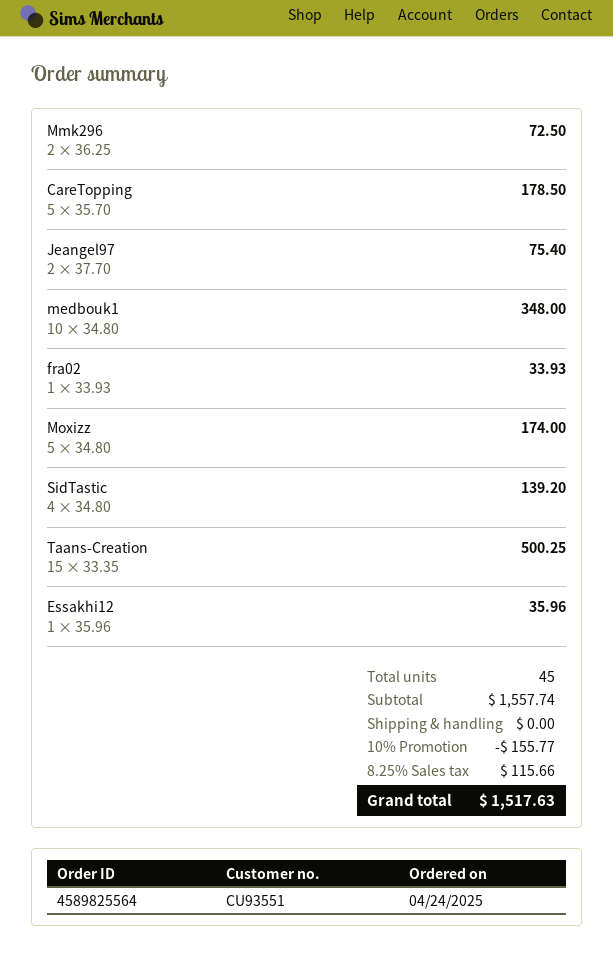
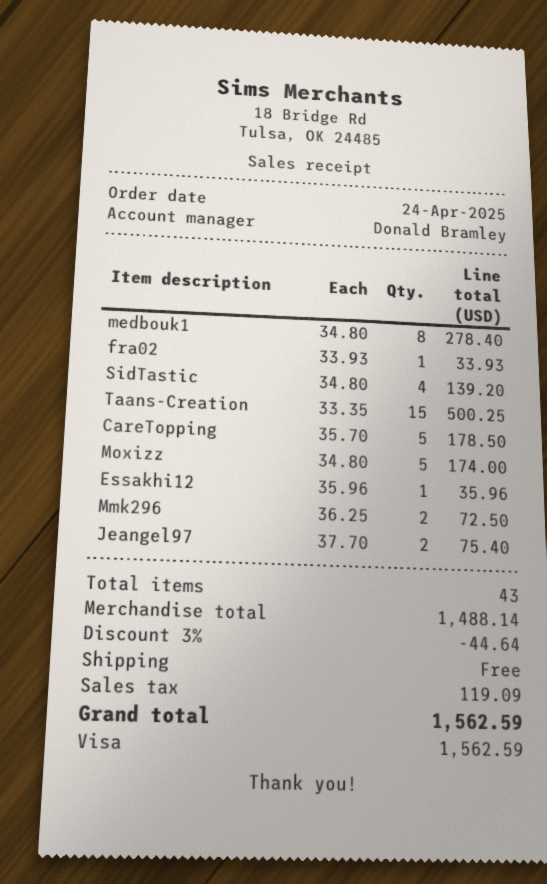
medbouk1: 10 x 34.80 = 348.00 -> 8 x 34.80 = 278.40
total quantity: 45 -> 43
subtotal: 1557.74 -> 1488.14
discount: 10% = 155.77 -> 3% = 44.64
tax: 115.66 -> 119.09
total: 1517.63 -> 1562.59

